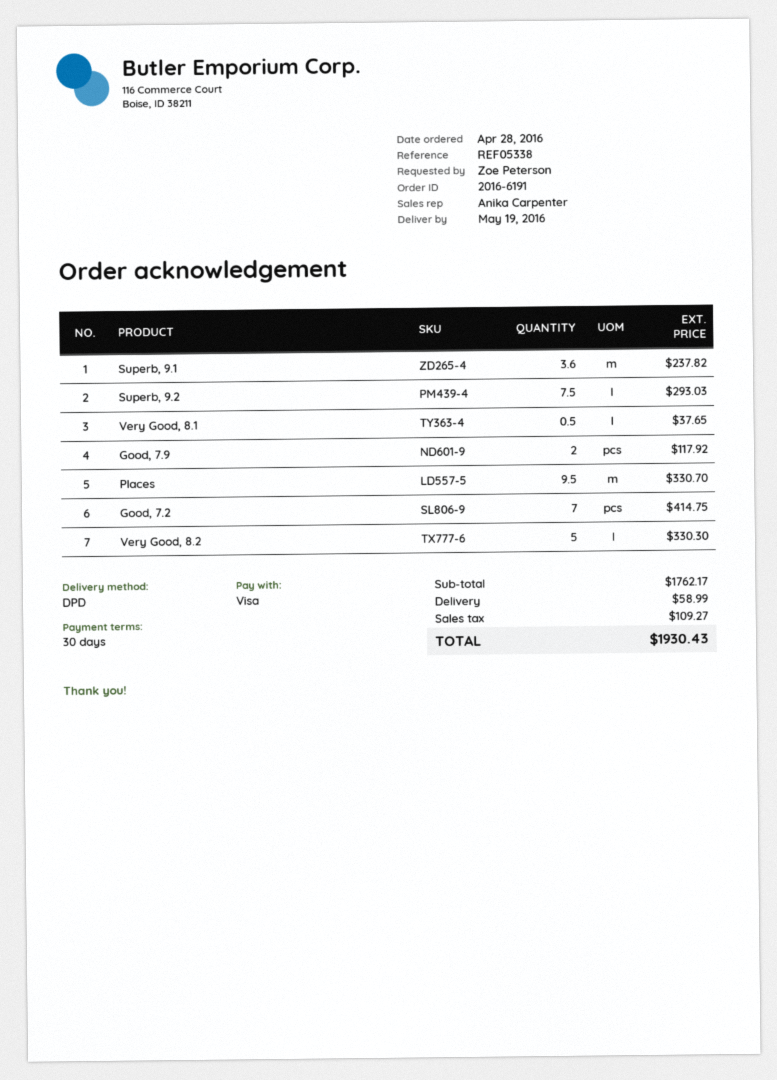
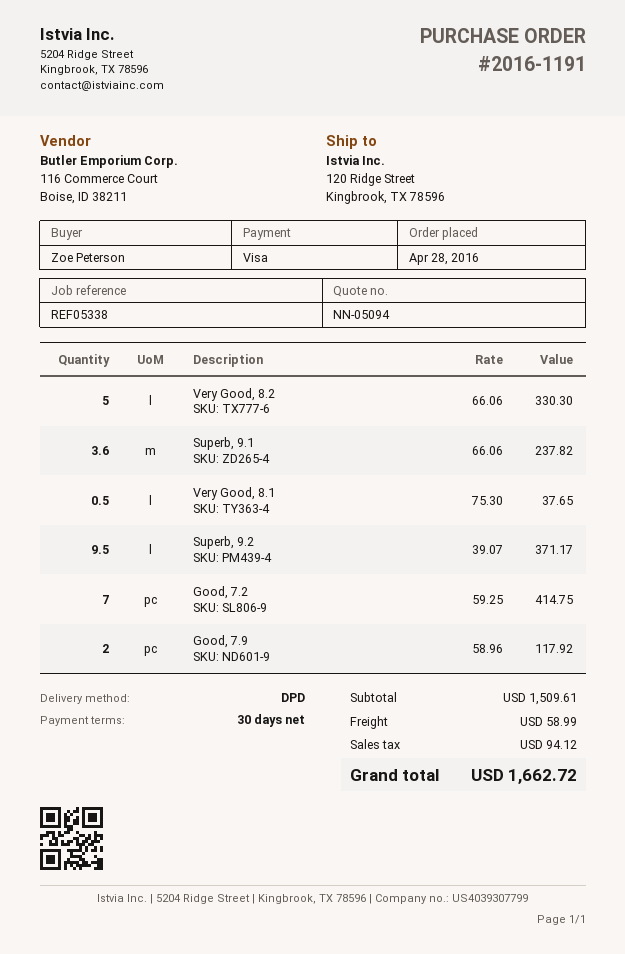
order number: 2016-6191 -> 2016-1191
Superb, 9.2: 7.5 for 293.03 -> 9.5 for 371.17
Places: 9.5 for 330.70 -> none
subtotal: 1762.17 -> 1509.61
tax: 109.27 -> 94.12
total: 1930.43 -> 1662.72

